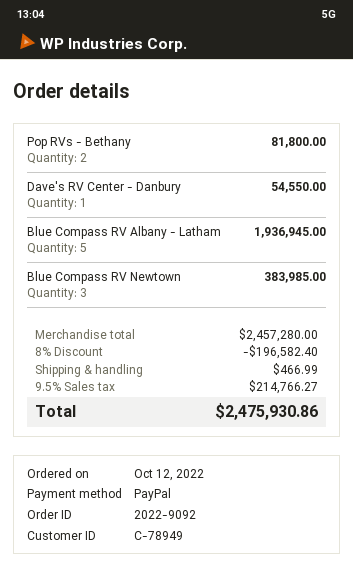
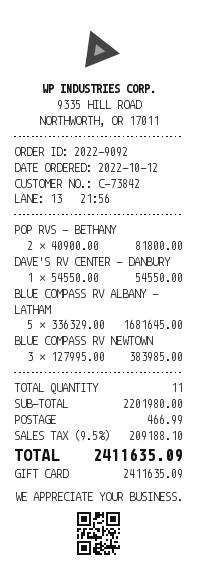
customer number: C-78949 -> C-73842
payment method: PayPal -> gift card
Blue Compass RV Albany - Latham: 5 for 1936945.00 -> 5 for 1681645.00
subtotal: 2457280.00 -> 2201980.00
discount: 8% = 196582.40 -> none
tax: 9.5% = 214766.27 -> 9.5% = 209188.10
total: 2475930.86 -> 2411635.09

